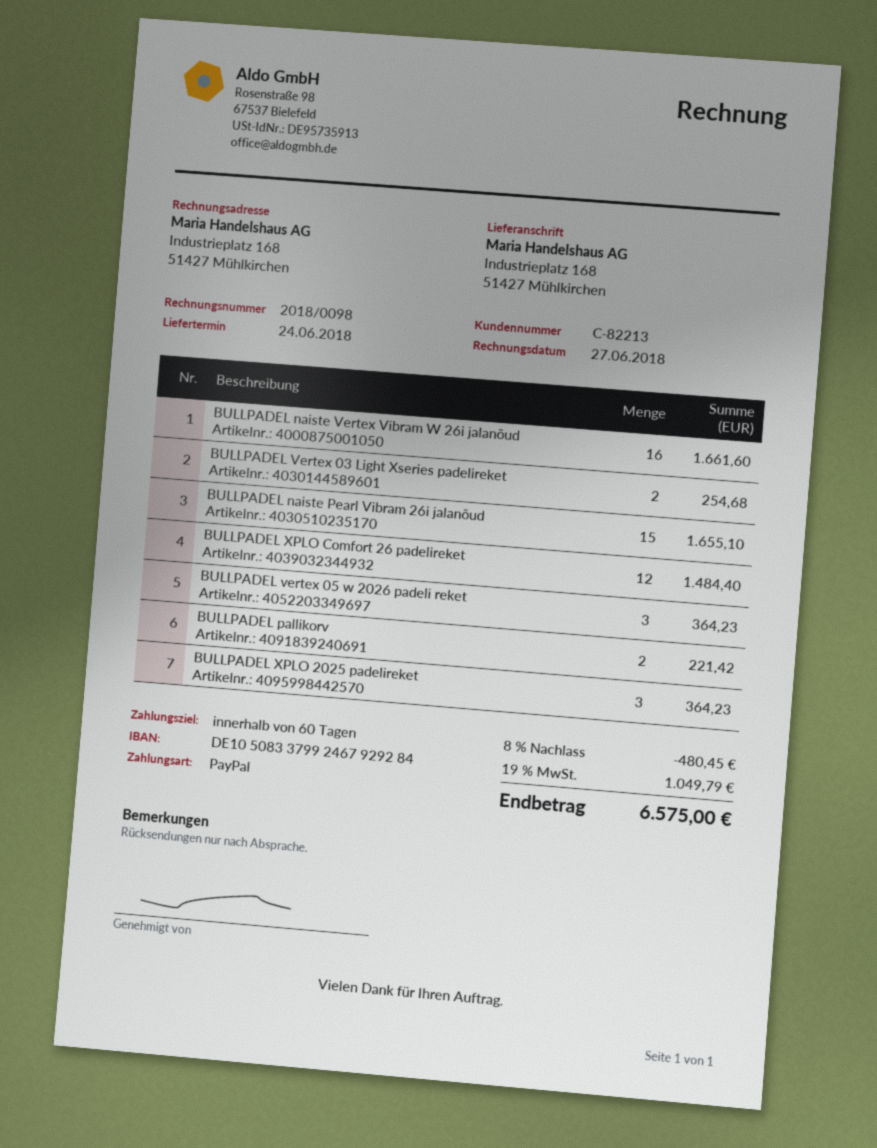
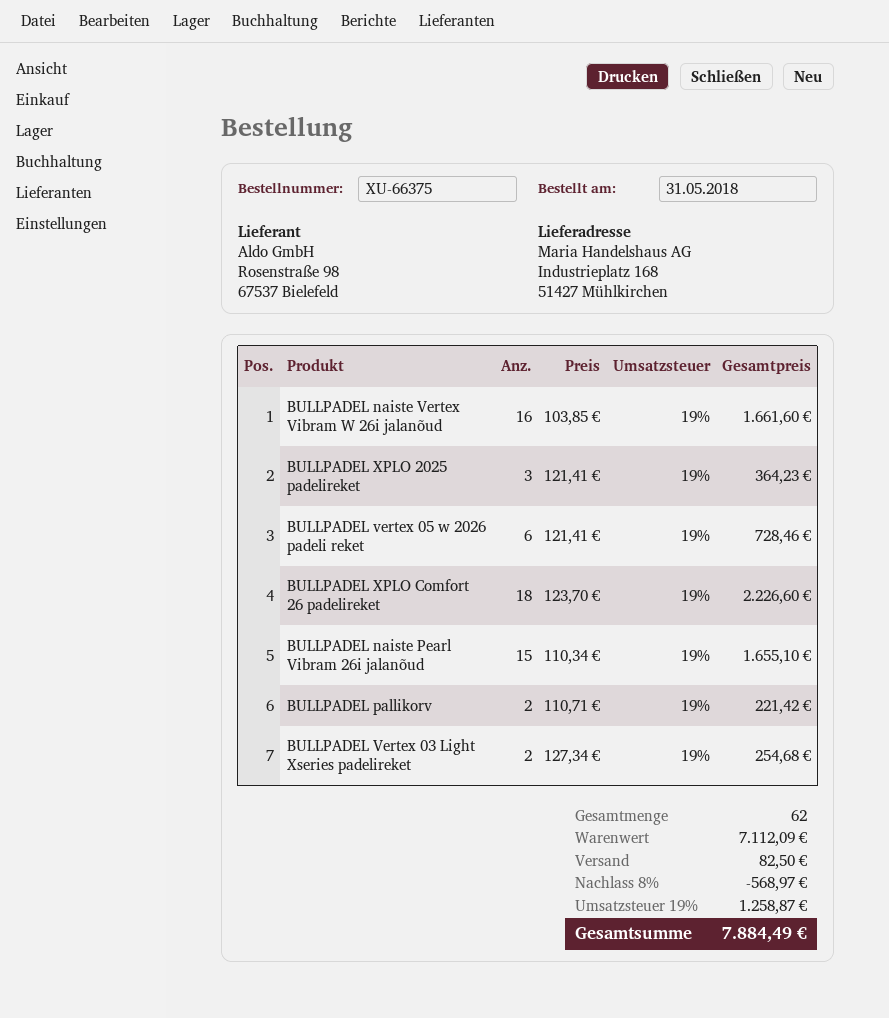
BULLPADEL XPLO Comfort 26 padelireket: 12 for 1484.40 -> 18 for 2226.60
BULLPADEL vertex 05 w 2026 padeli reket: 3 for 364.23 -> 6 for 728.46
discount: 8% = 480.45 -> 8% = 568.97
shipping: none -> 82.50
tax: 19% = 1049.79 -> 19% = 1258.87
total: 6575.00 -> 7884.49

